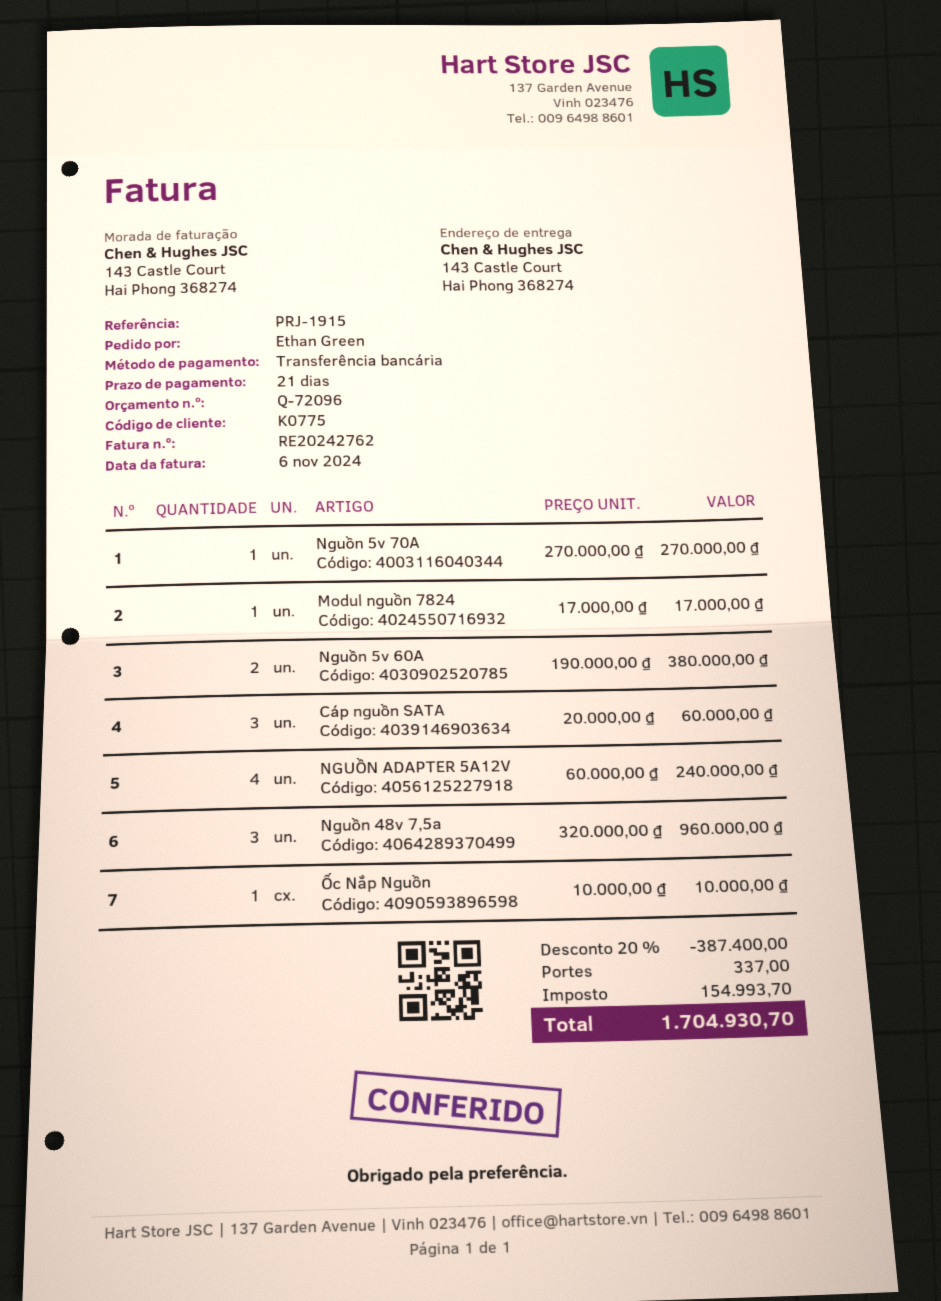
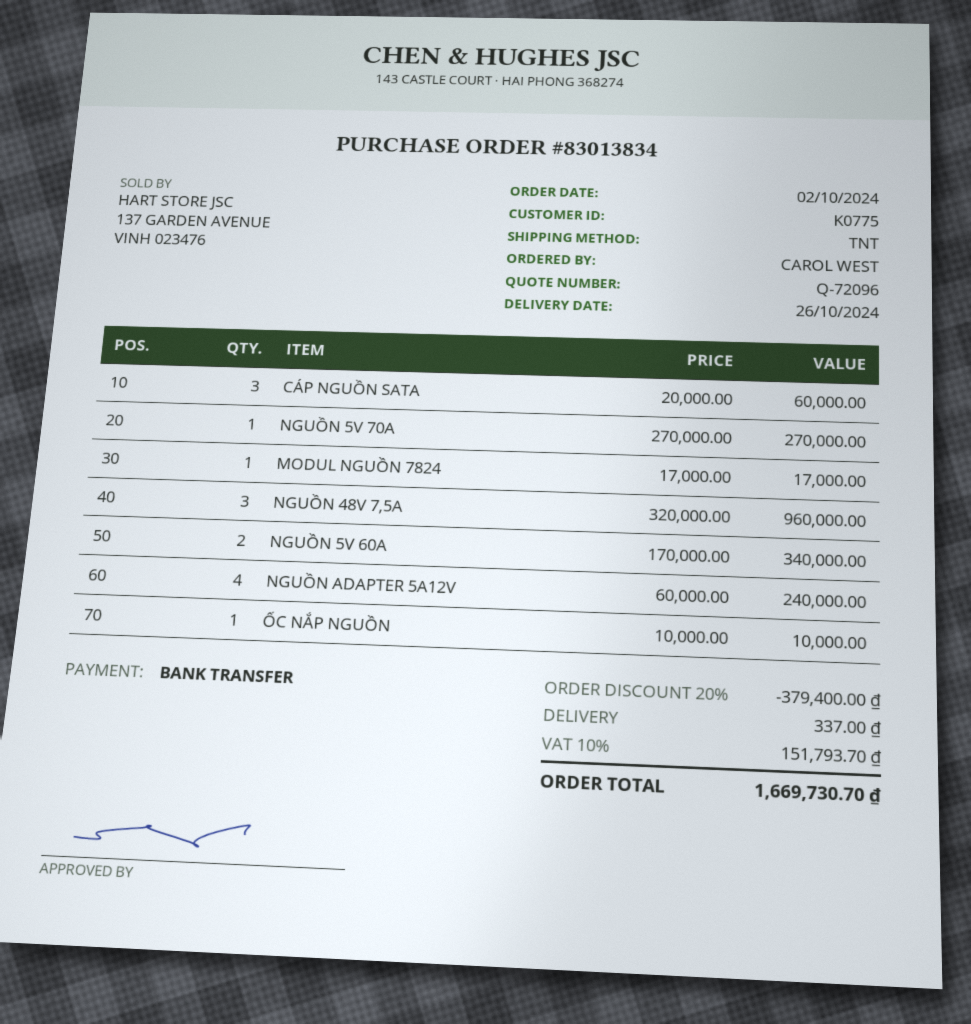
ordered by: Ethan Green -> CAROL WEST
Nguồn 5v 60A: 2 x 190000.00 = 380000.00 -> 2 x 170000.00 = 340000.00
discount: 20% = 387400.00 -> 20% = 379400.00
tax: 154993.70 -> 151793.70
total: 1704930.70 -> 1669730.70

